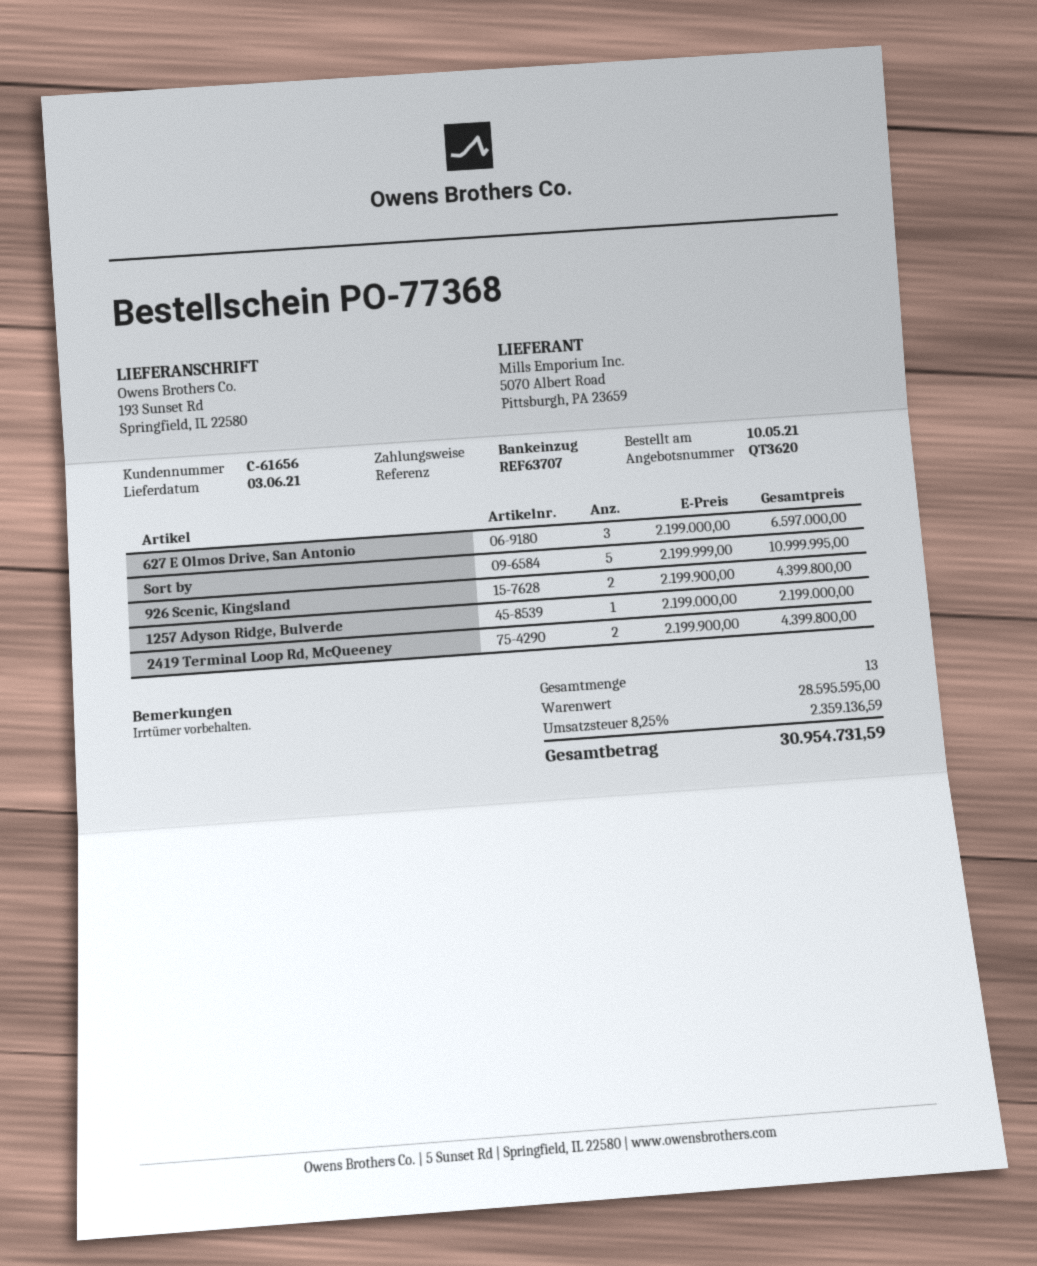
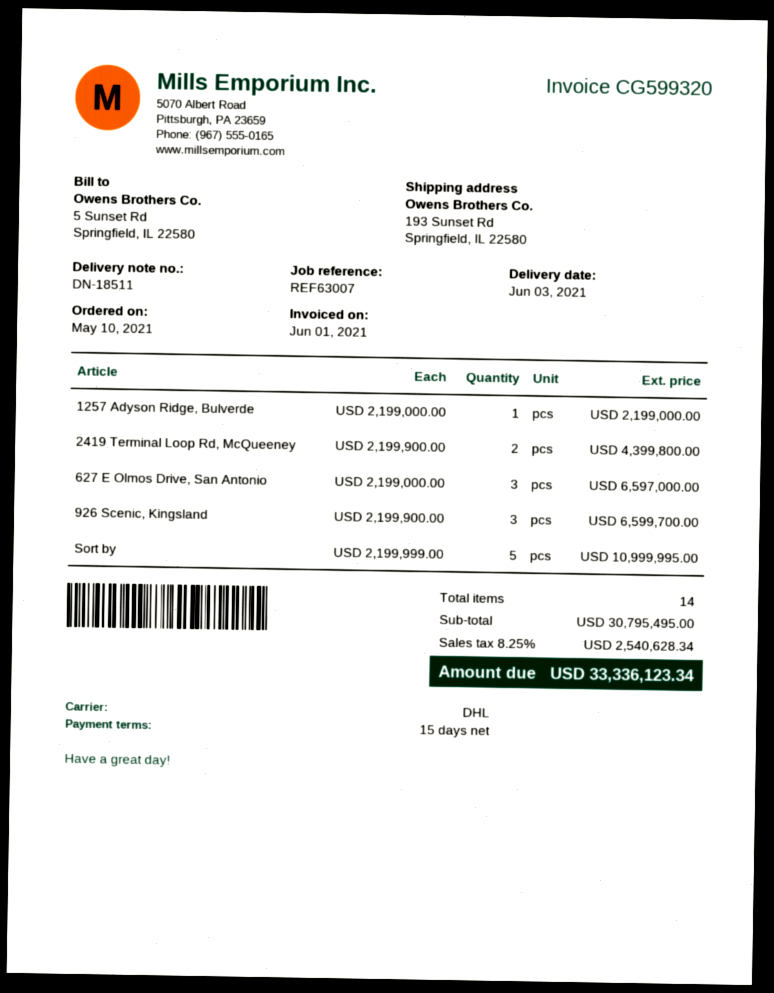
reference: REF63707 -> REF63007
926 Scenic, Kingsland: 2 x 2199900.00 = 4399800.00 -> 3 x 2199900.00 = 6599700.00
total quantity: 13 -> 14
subtotal: 28595595.00 -> 30795495.00
tax: 8.25% = 2359136.59 -> 8.25% = 2540628.34
total: 30954731.59 -> 33336123.34

